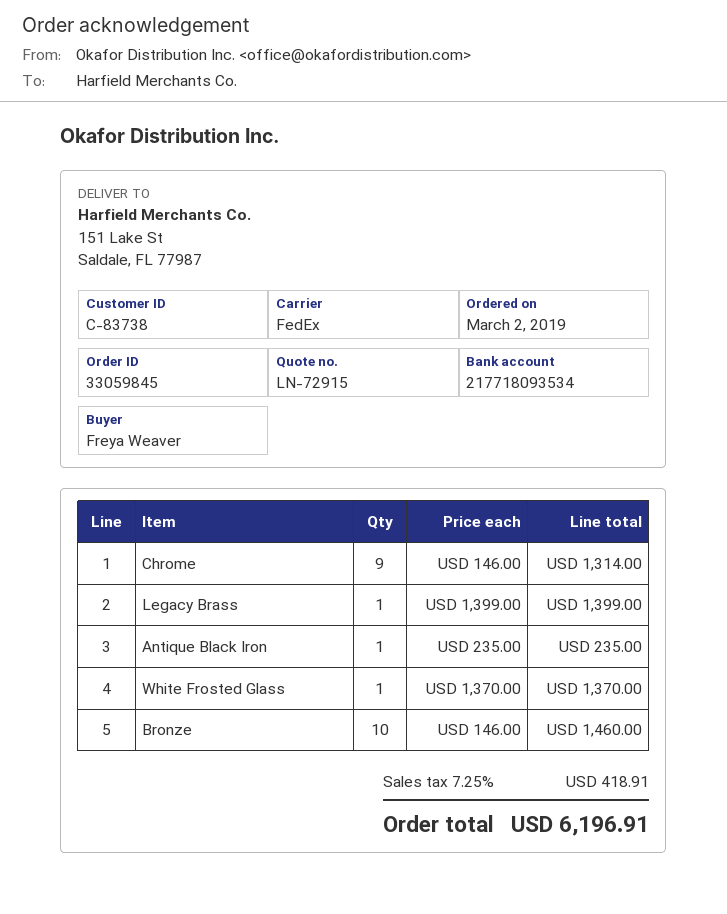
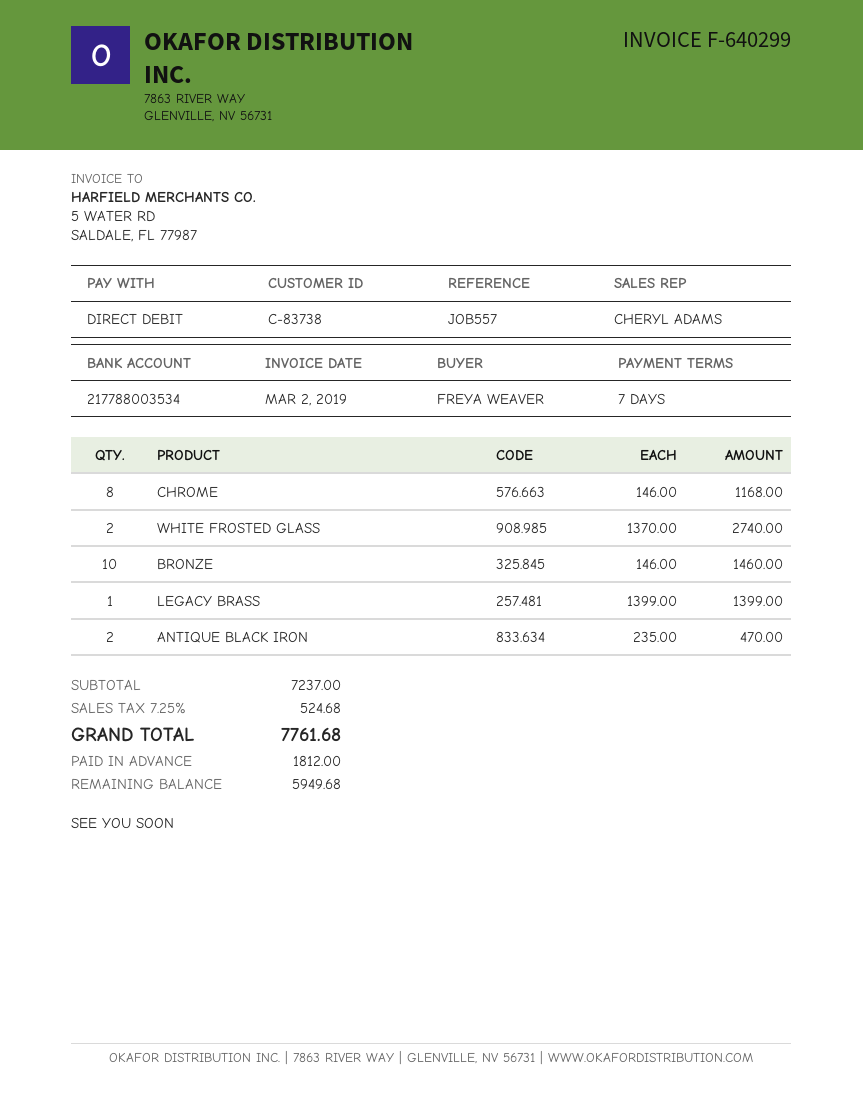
bank account: 217718093534 -> 217788003534
Chrome: 9 x 146.00 = 1314.00 -> 8 x 146.00 = 1168.00
Antique Black Iron: 1 x 235.00 = 235.00 -> 2 x 235.00 = 470.00
White Frosted Glass: 1 x 1370.00 = 1370.00 -> 2 x 1370.00 = 2740.00
tax: 7.25% = 418.91 -> 7.25% = 524.68
total: 6196.91 -> 7761.68

